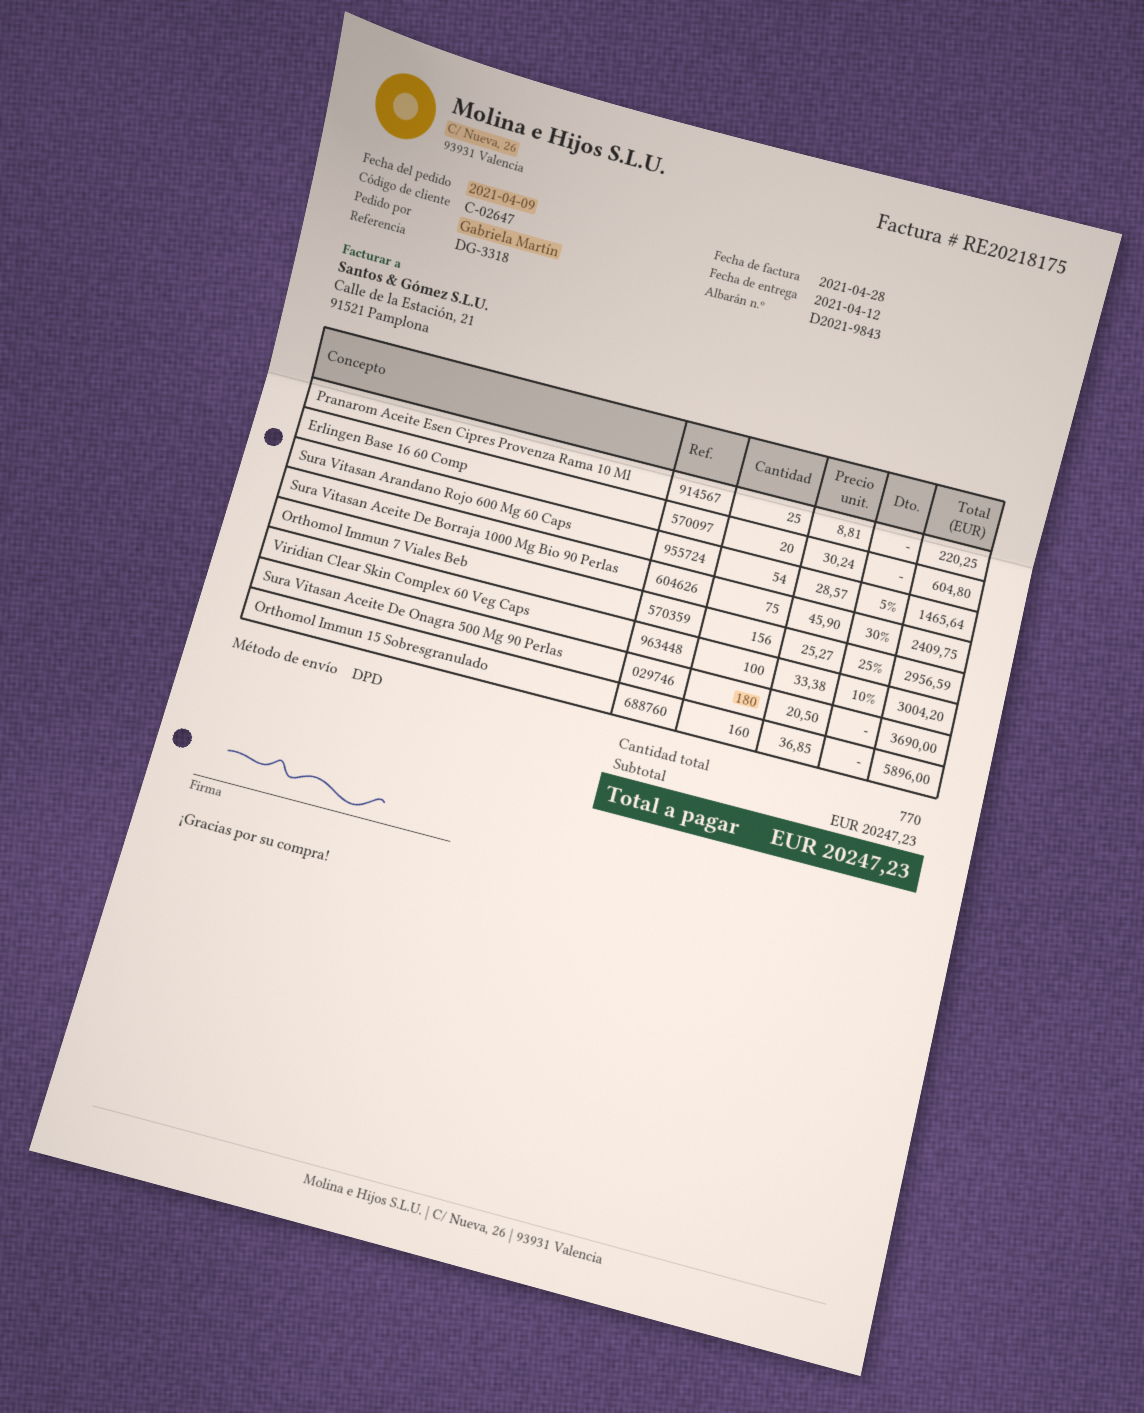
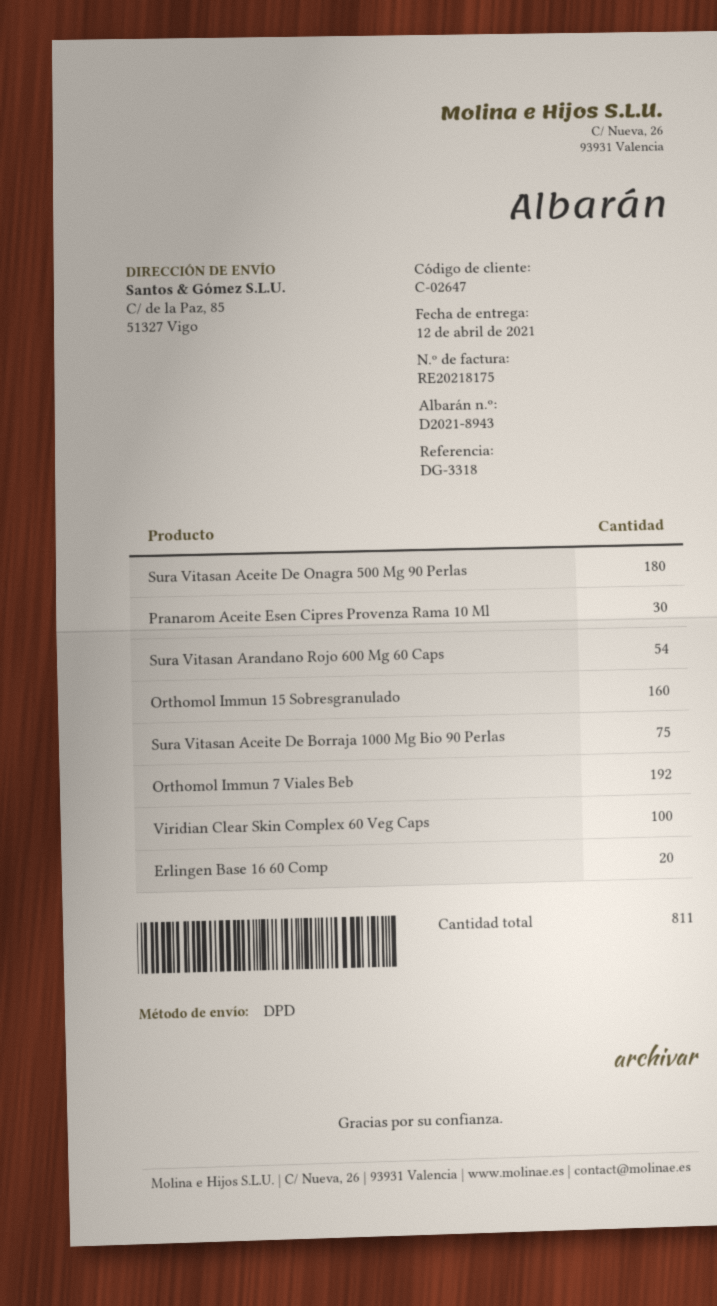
delivery note number: D2021-9843 -> D2021-8943
Pranarom Aceite Esen Cipres Provenza Rama 10 Ml: 25 -> 30
Orthomol Immun 7 Viales Beb: 156 -> 192
total quantity: 770 -> 811

